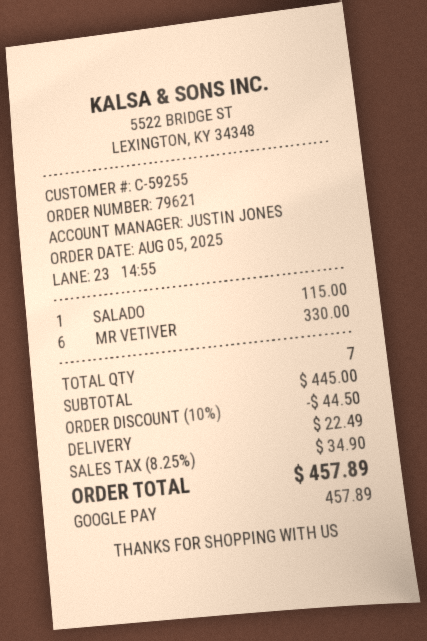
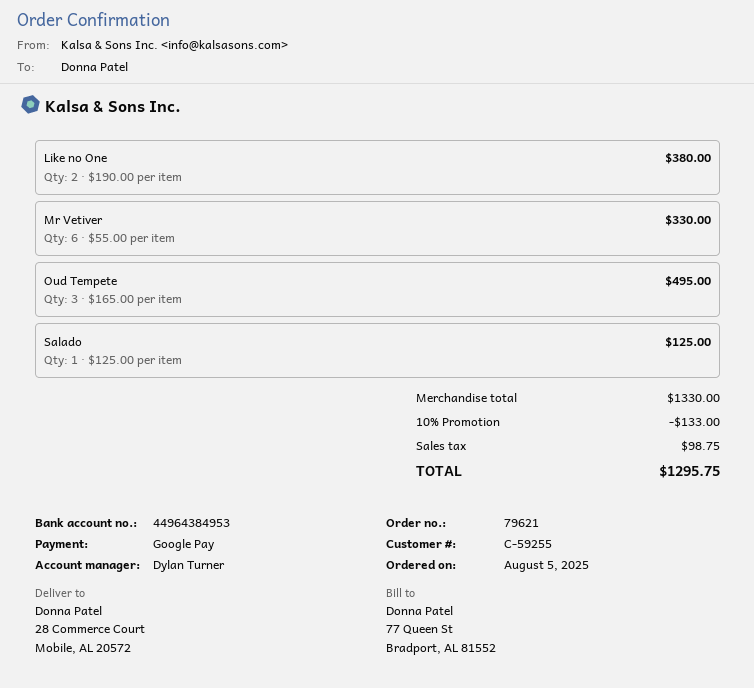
sales rep: JUSTIN JONES -> Dylan Turner
SALADO: 1 for 115.00 -> 1 for 125.00
Like no One: none -> 2 for 380.00
Oud Tempete: none -> 3 for 495.00
subtotal: 445.00 -> 1330.00
discount: 10% = 44.50 -> 10% = 133.00
shipping: 22.49 -> none
tax: 34.90 -> 98.75
total: 457.89 -> 1295.75

